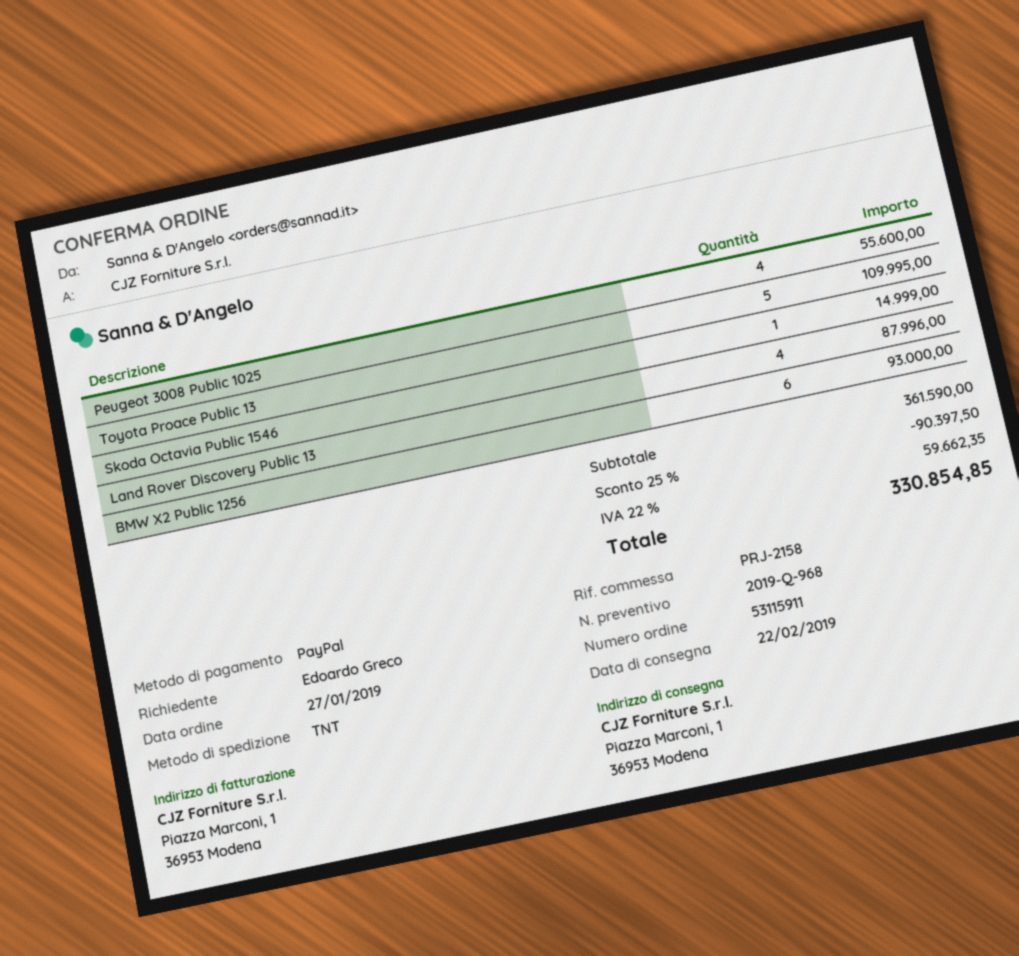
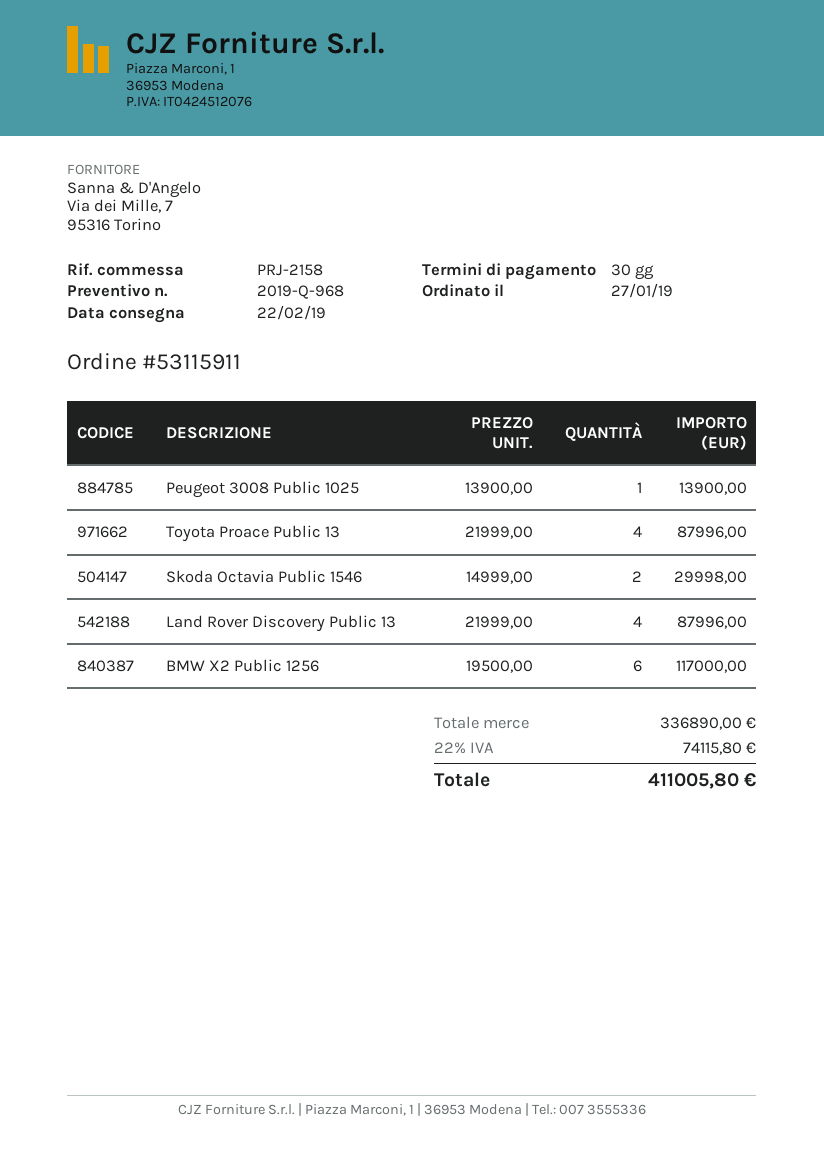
Peugeot 3008 Public 1025: 4 for 55600.00 -> 1 for 13900.00
Toyota Proace Public 13: 5 for 109995.00 -> 4 for 87996.00
Skoda Octavia Public 1546: 1 for 14999.00 -> 2 for 29998.00
BMW X2 Public 1256: 6 for 93000.00 -> 6 for 117000.00
subtotal: 361590.00 -> 336890.00
discount: 25% = 90397.50 -> none
tax: 22% = 59662.35 -> 22% = 74115.80
total: 330854.85 -> 411005.80

